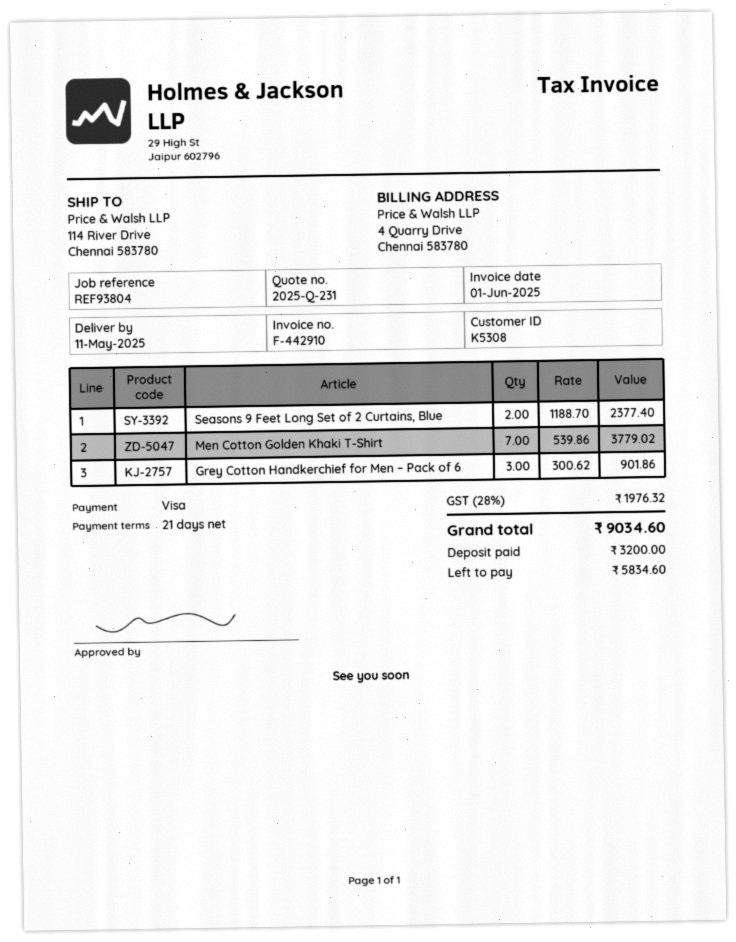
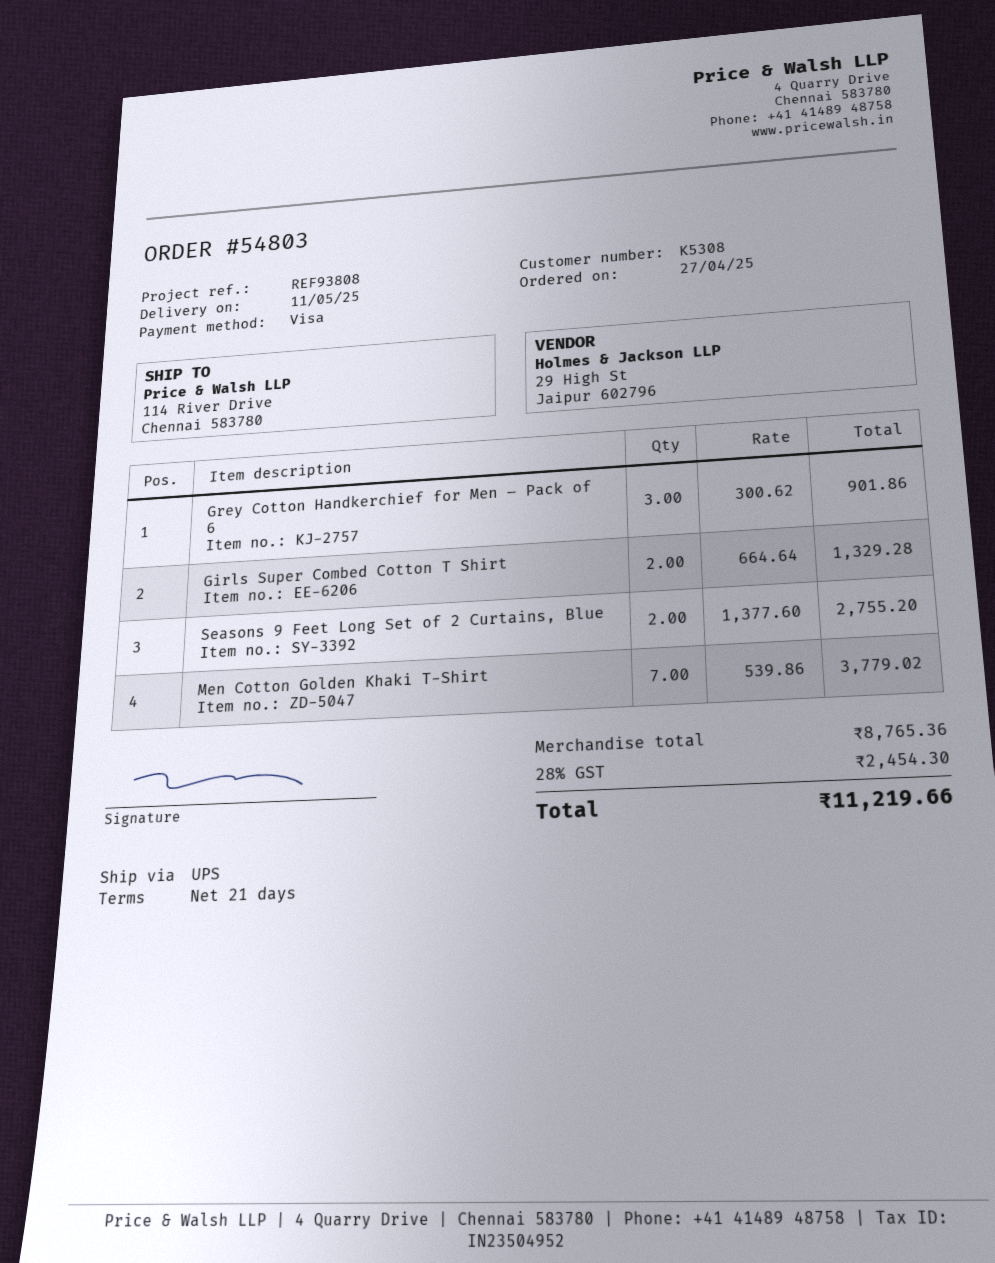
reference: REF93804 -> REF93808
Seasons 9 Feet Long Set of 2 Curtains, Blue: 2 x 1188.70 = 2377.40 -> 2 x 1377.60 = 2755.20
Girls Super Combed Cotton T Shirt: none -> 2 x 664.64 = 1329.28
tax: 28% = 1976.32 -> 28% = 2454.30
total: 9034.60 -> 11219.66

